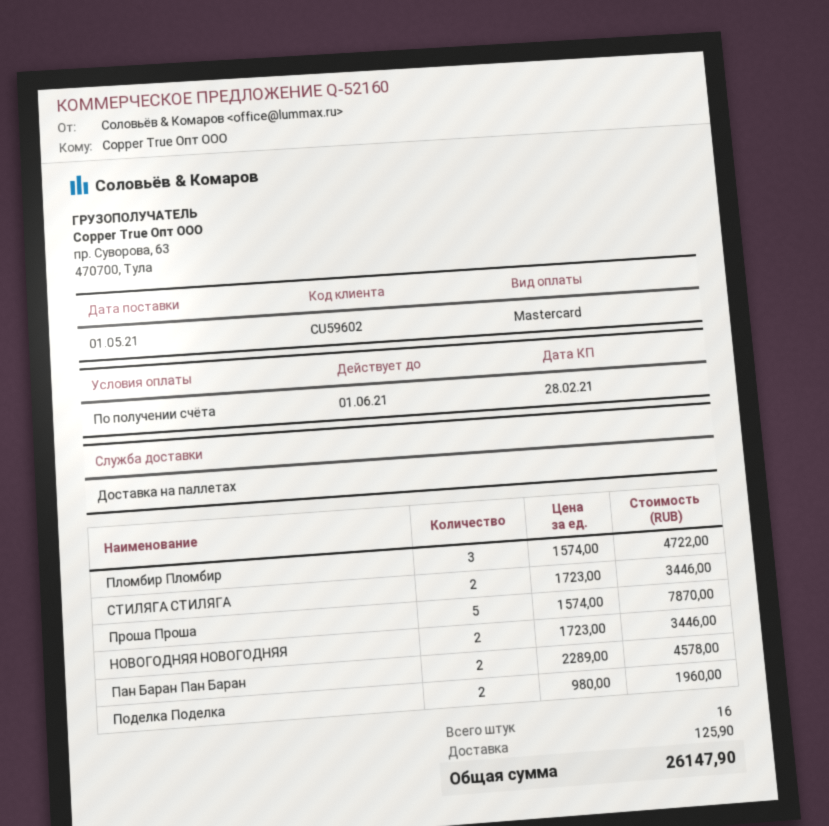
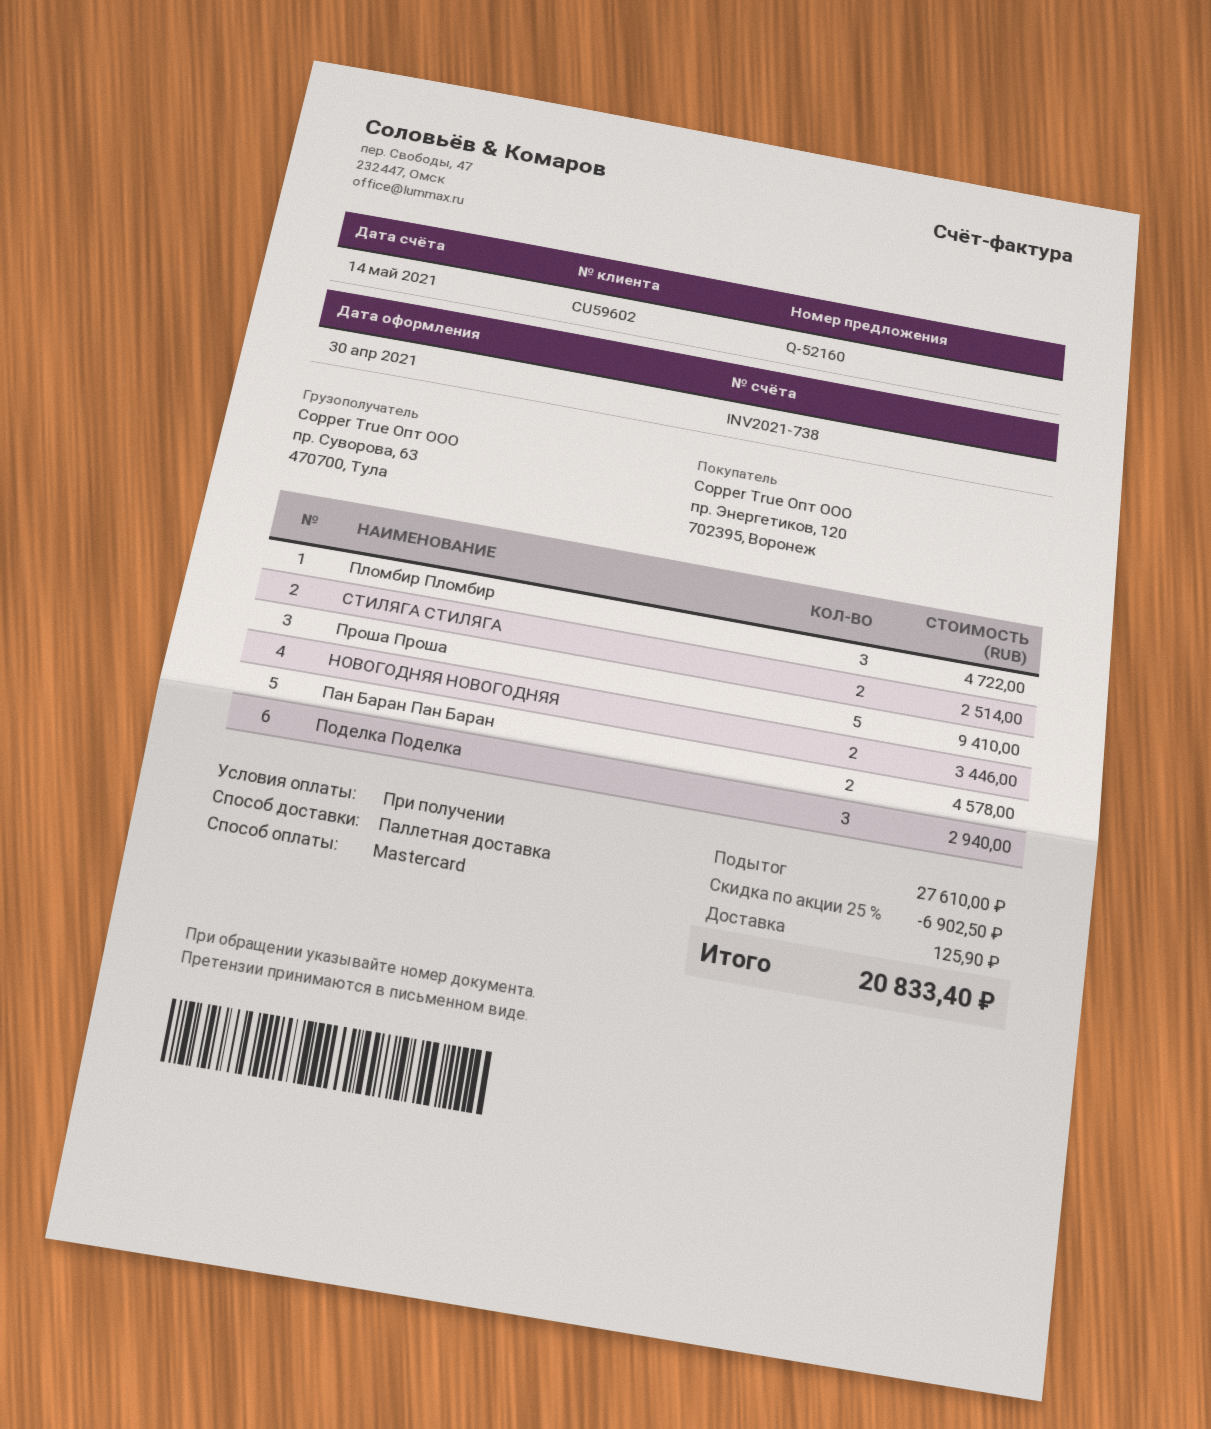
СТИЛЯГА СТИЛЯГА: 2 for 3446.00 -> 2 for 2514.00
Проша Проша: 5 for 7870.00 -> 5 for 9410.00
Поделка Поделка: 2 for 1960.00 -> 3 for 2940.00
discount: none -> 25% = 6902.50
total: 26147.90 -> 20833.40

